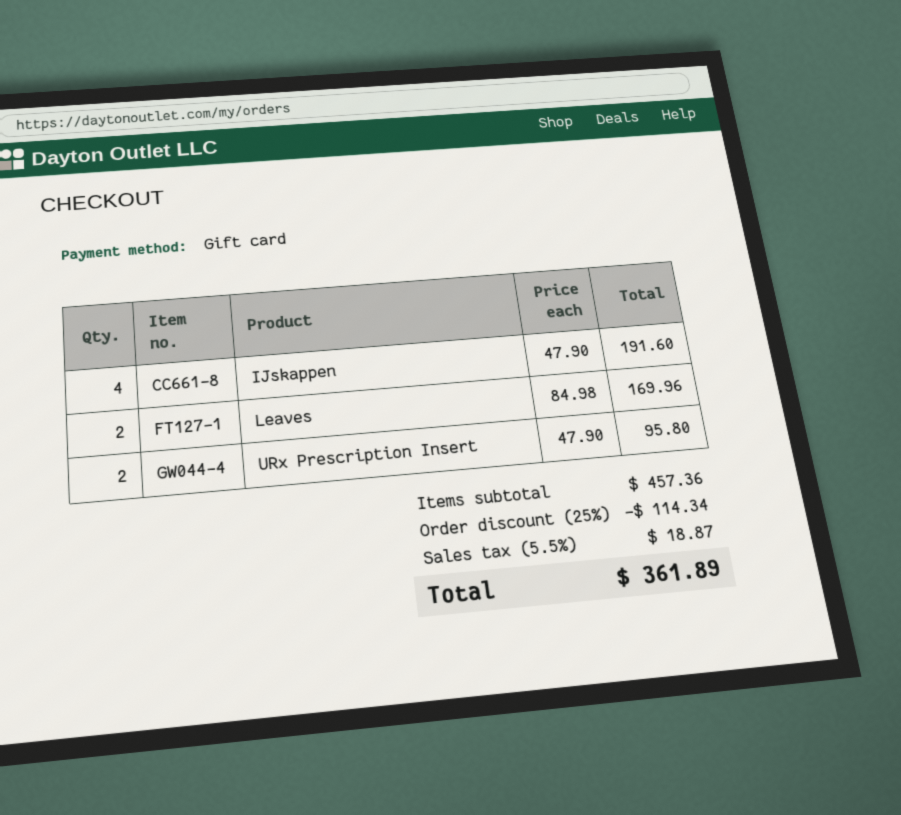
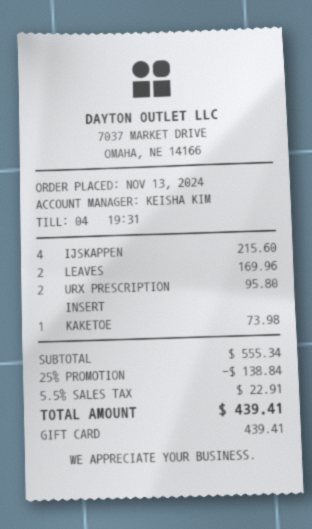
IJskappen: 4 for 191.60 -> 4 for 215.60
KAKETOE: none -> 1 for 73.98
subtotal: 457.36 -> 555.34
discount: 25% = 114.34 -> 25% = 138.84
tax: 5.5% = 18.87 -> 5.5% = 22.91
total: 361.89 -> 439.41

